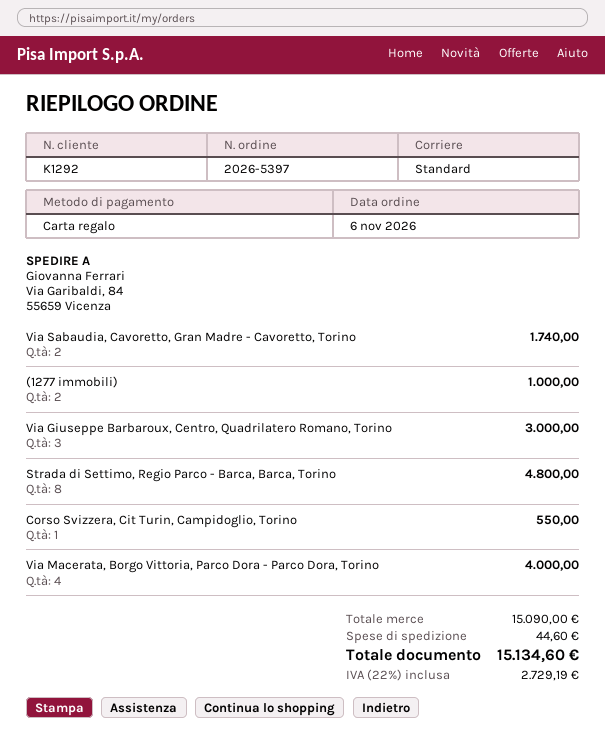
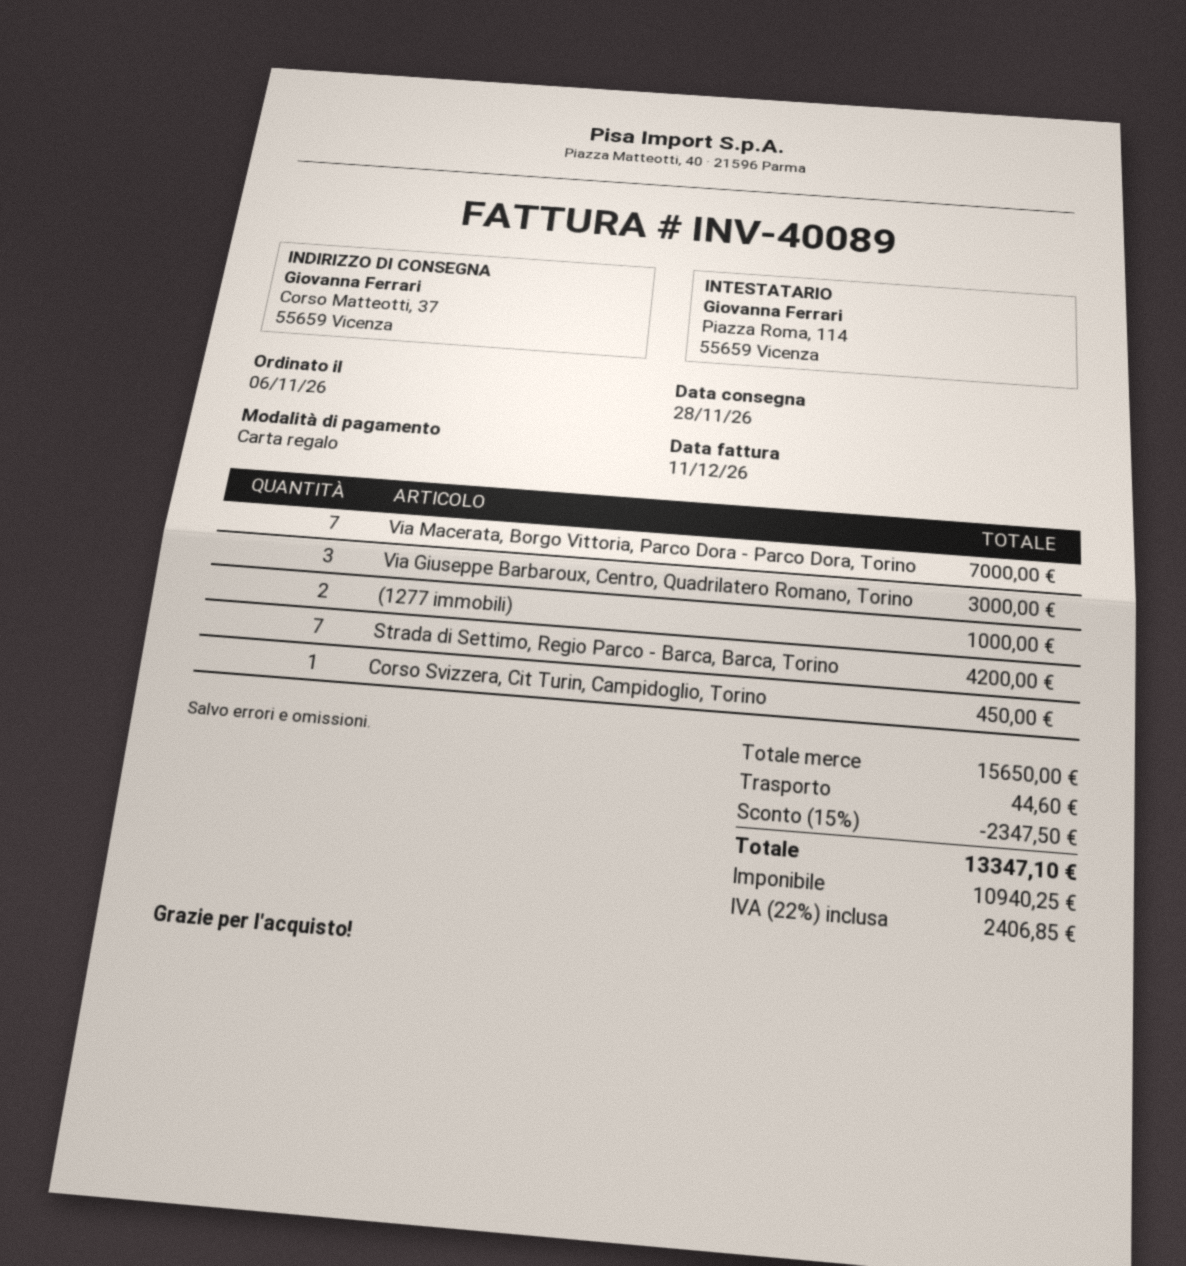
ship to: Via Garibaldi, 84, 55659 Vicenza -> Corso Matteotti, 37, 55659 Vicenza
Via Sabaudia, Cavoretto, Gran Madre - Cavoretto, Torino: 2 for 1740.00 -> none
Strada di Settimo, Regio Parco - Barca, Barca, Torino: 8 for 4800.00 -> 7 for 4200.00
Corso Svizzera, Cit Turin, Campidoglio, Torino: 1 for 550.00 -> 1 for 450.00
Via Macerata, Borgo Vittoria, Parco Dora - Parco Dora, Torino: 4 for 4000.00 -> 7 for 7000.00
subtotal: 15090.00 -> 15650.00
discount: none -> 15% = 2347.50
tax: 22% = 2729.19 -> 22% = 2406.85
total: 15134.60 -> 13347.10

